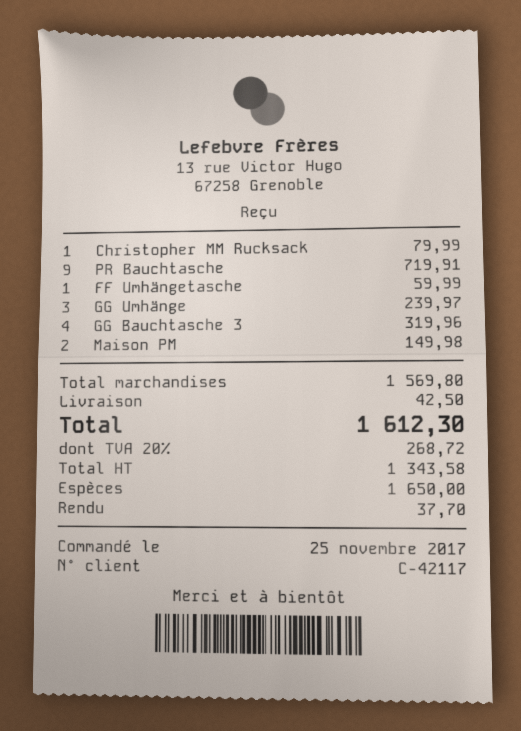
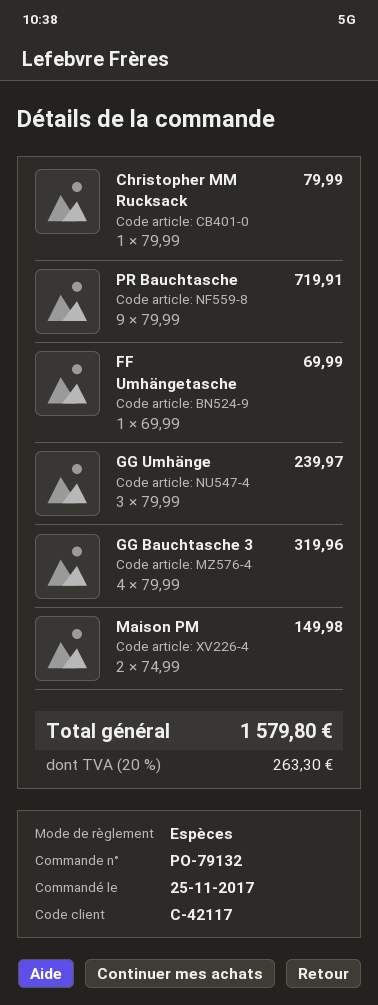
FF Umhängetasche: 1 for 59.99 -> 1 for 69.99
shipping: 42.50 -> none
tax: 20% = 268.72 -> 20% = 263.30
total: 1612.30 -> 1579.80

